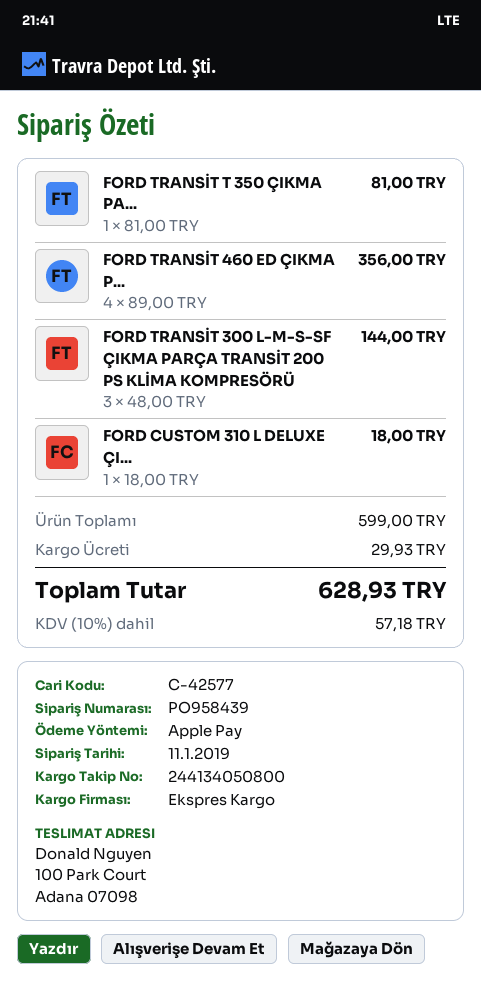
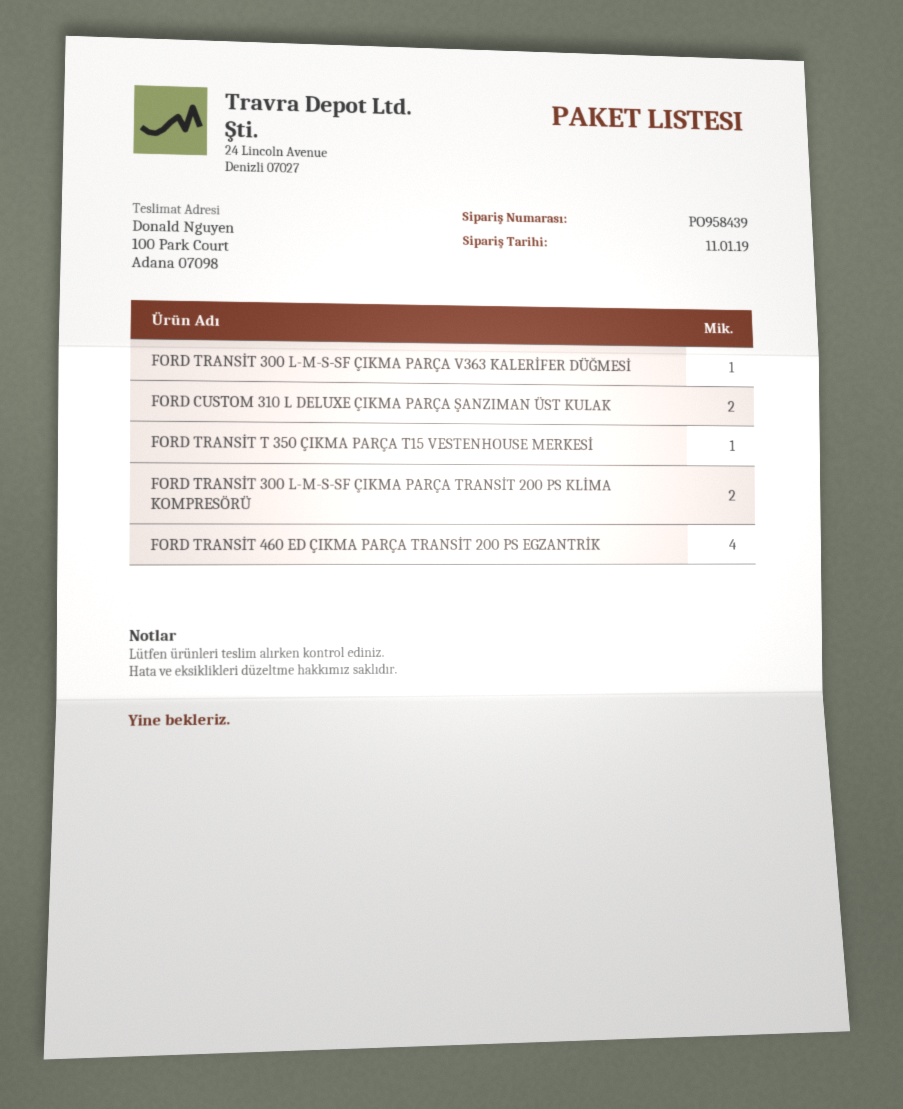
FORD TRANSİT 300 L-M-S-SF ÇIKMA PARÇA TRANSİT 200 PS KLİMA KOMPRESÖRÜ: 3 -> 2
FORD CUSTOM 310 L DELUXE ÇI...: 1 -> 2
FORD TRANSİT 300 L-M-S-SF ÇIKMA PARÇA V363 KALERİFER DÜĞMESİ: none -> 1

